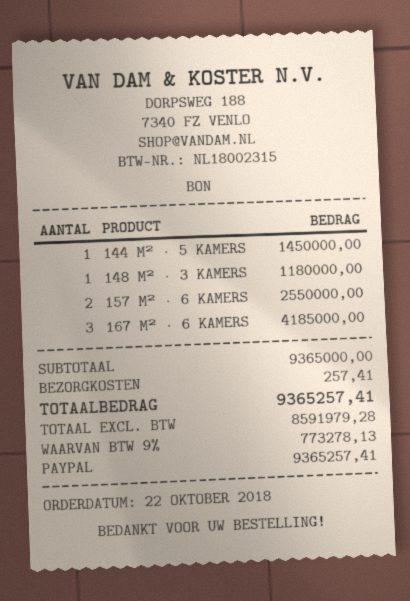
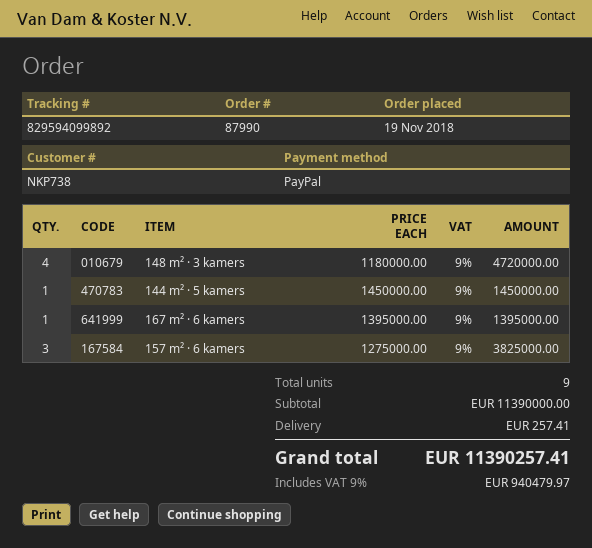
order date: 2018-10-22 -> 2018-11-19
148 M² · 3 KAMERS: 1 for 1180000.00 -> 4 for 4720000.00
157 M² · 6 KAMERS: 2 for 2550000.00 -> 3 for 3825000.00
167 M² · 6 KAMERS: 3 for 4185000.00 -> 1 for 1395000.00
subtotal: 9365000.00 -> 11390000.00
tax: 9% = 773278.13 -> 9% = 940479.97
total: 9365257.41 -> 11390257.41

